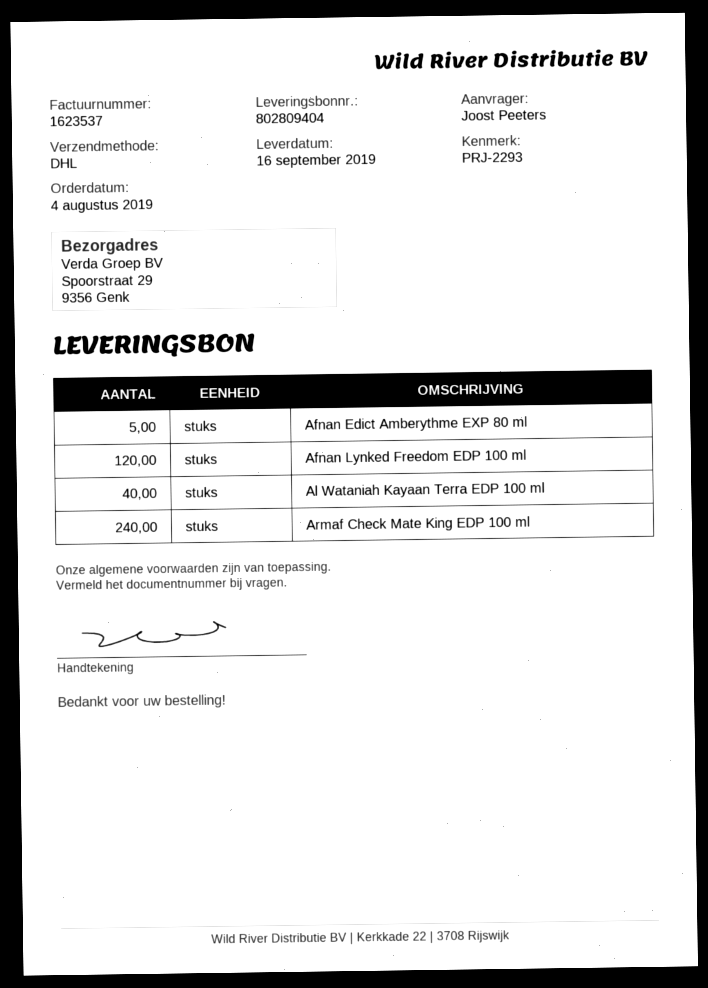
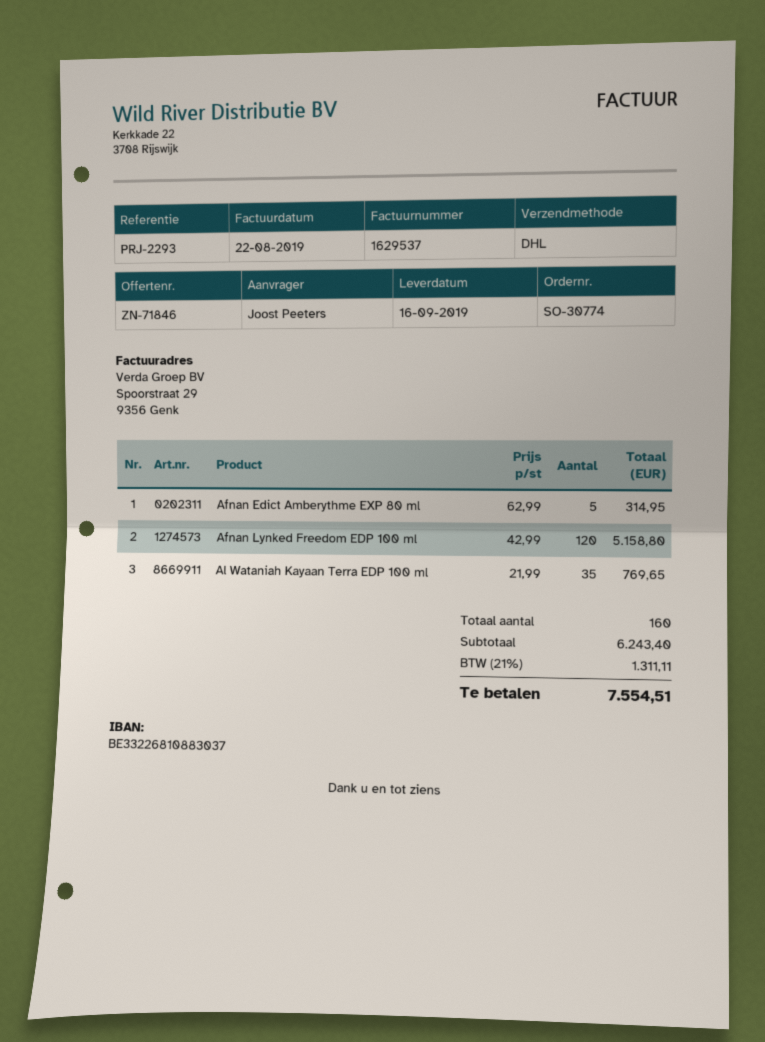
invoice number: 1623537 -> 1629537
Al Wataniah Kayaan Terra EDP 100 ml: 40 -> 35
Armaf Check Mate King EDP 100 ml: 240 -> none

